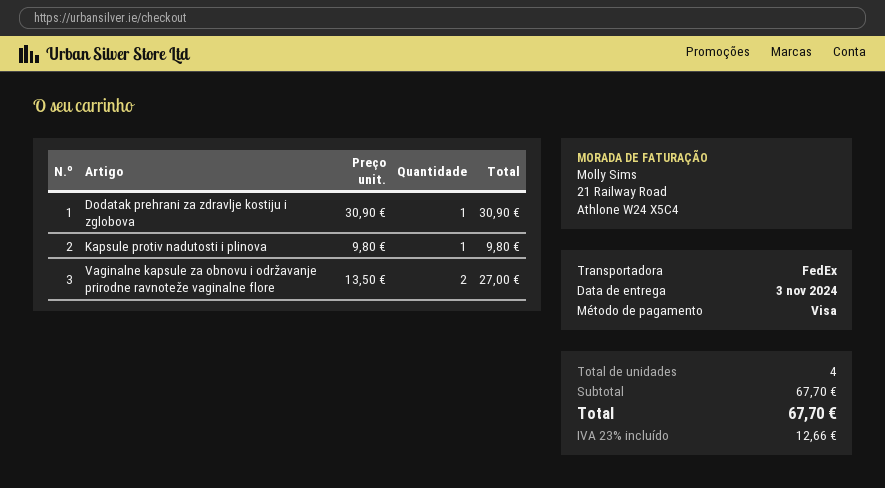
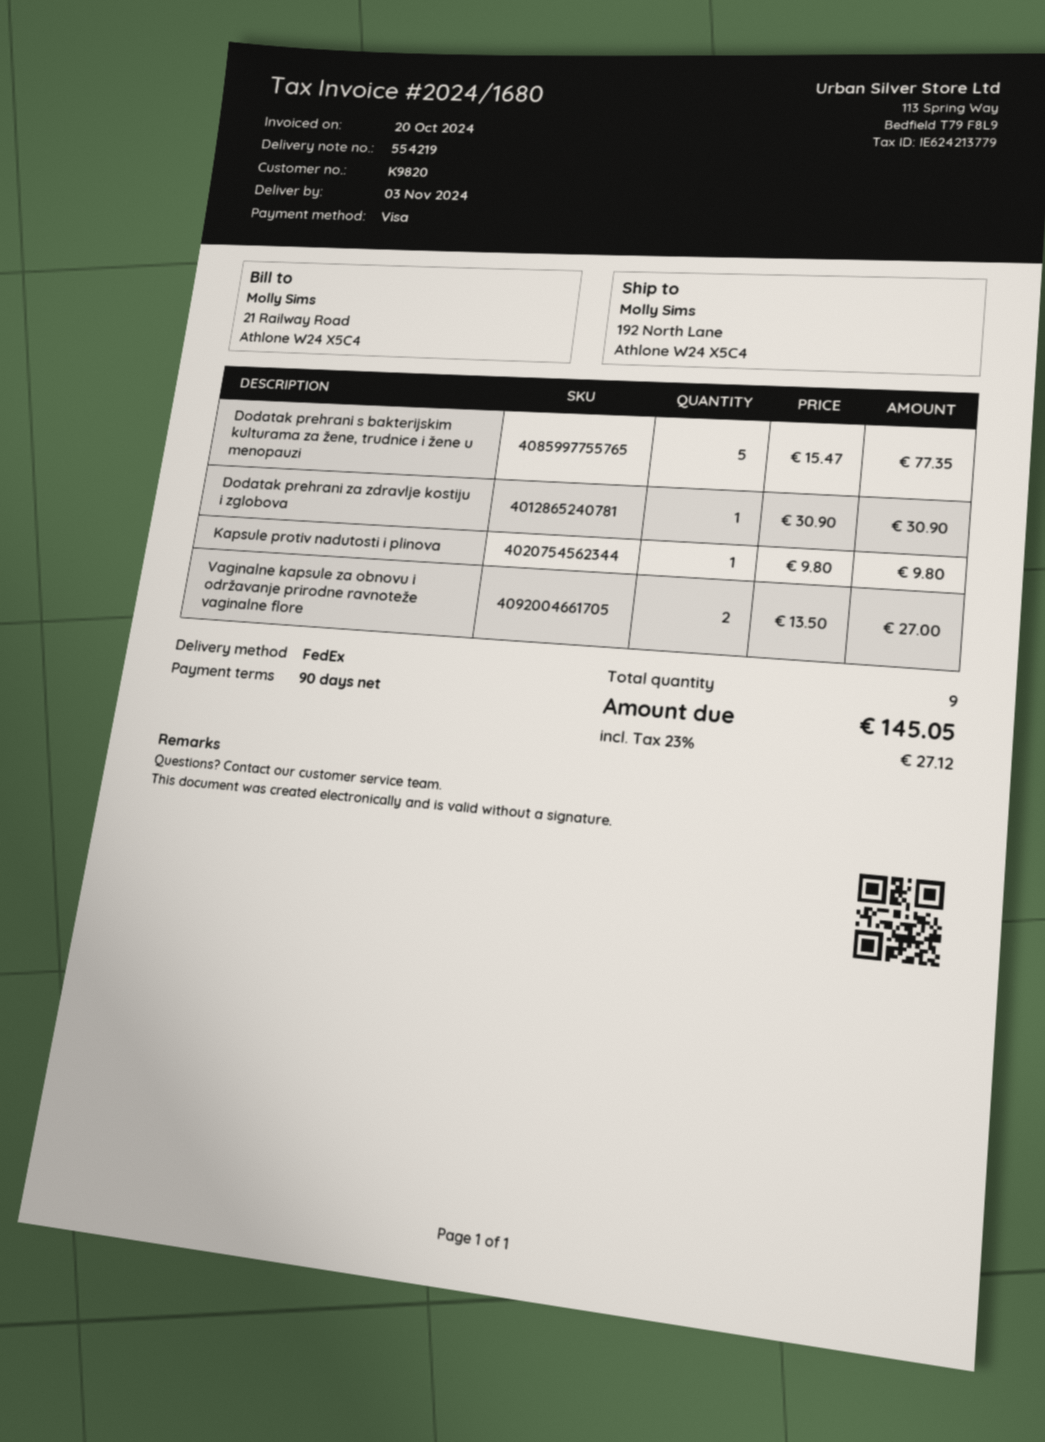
Dodatak prehrani s bakterijskim kulturama za žene, trudnice i žene u menopauzi: none -> 5 x 15.47 = 77.35
total quantity: 4 -> 9
tax: 23% = 12.66 -> 23% = 27.12
total: 67.70 -> 145.05

